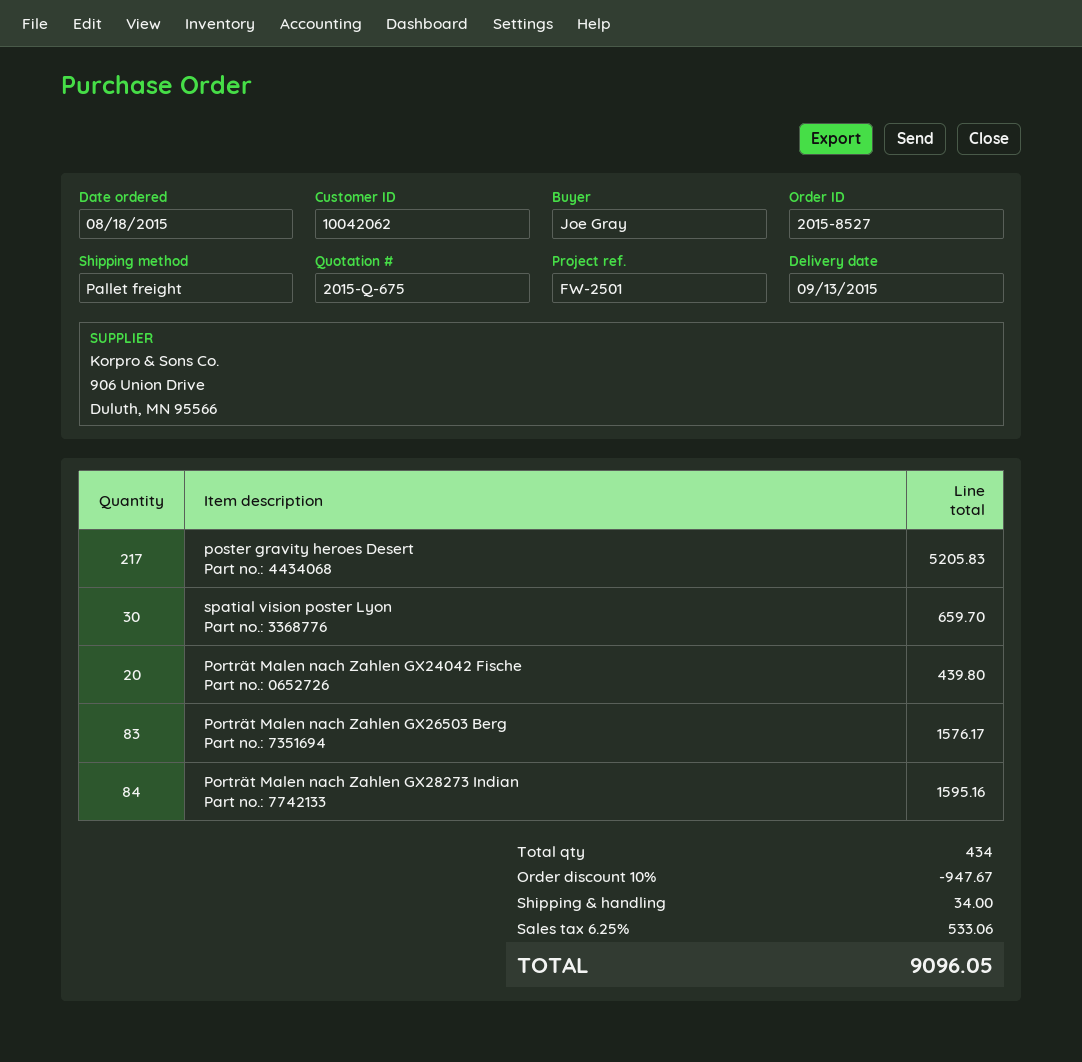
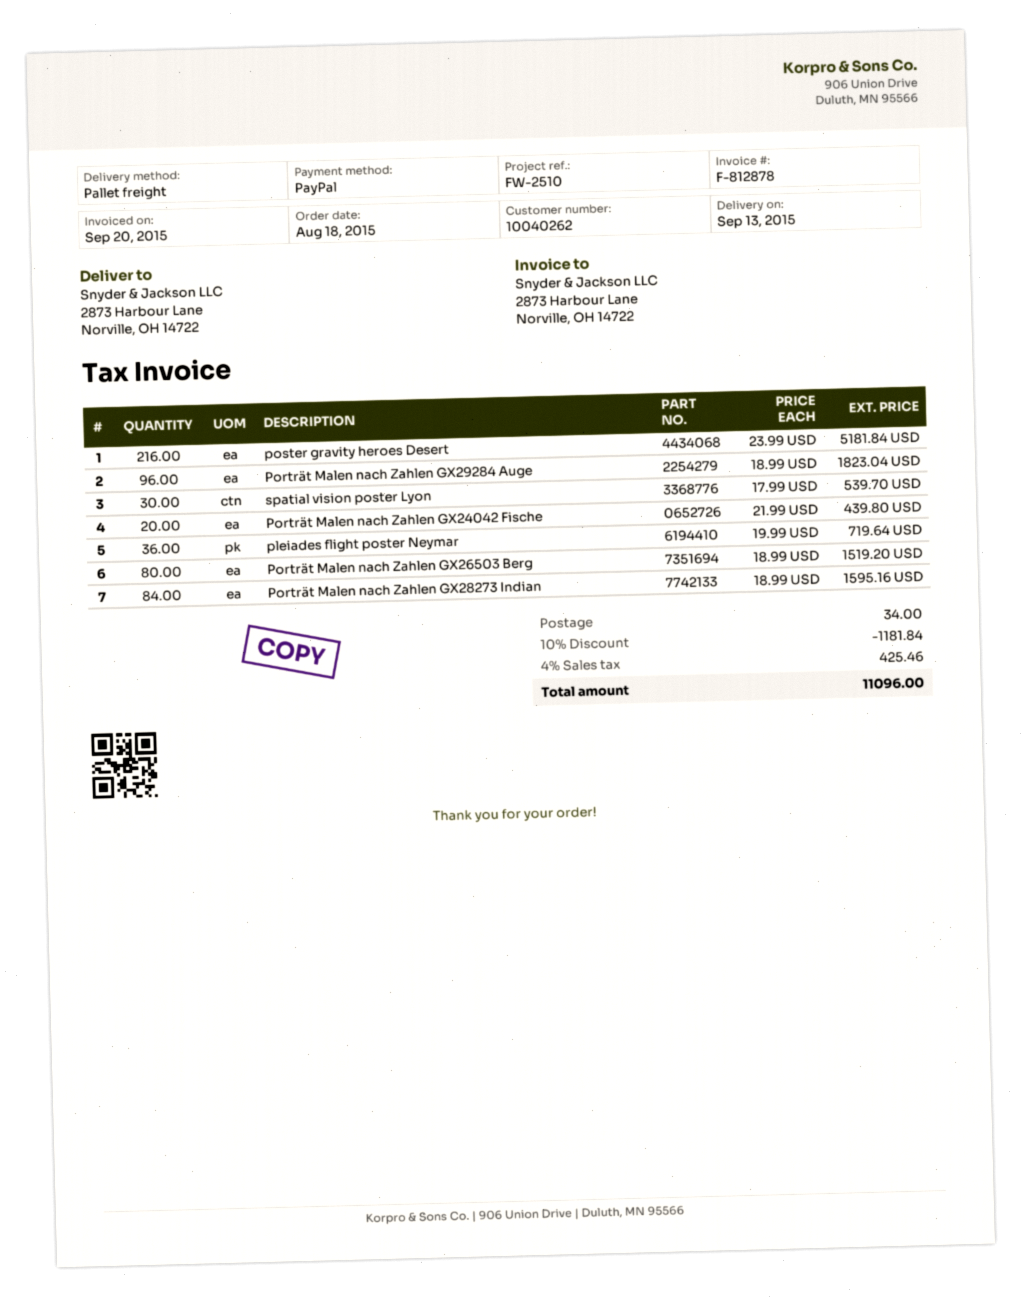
customer number: 10042062 -> 10040262
reference: FW-2501 -> FW-2510
poster gravity heroes Desert: 217 for 5205.83 -> 216 for 5181.84
spatial vision poster Lyon: 30 for 659.70 -> 30 for 539.70
Porträt Malen nach Zahlen GX26503 Berg: 83 for 1576.17 -> 80 for 1519.20
Porträt Malen nach Zahlen GX29284 Auge: none -> 96 for 1823.04
pleiades flight poster Neymar: none -> 36 for 719.64
discount: 10% = 947.67 -> 10% = 1181.84
tax: 6.25% = 533.06 -> 4% = 425.46
total: 9096.05 -> 11096.00

